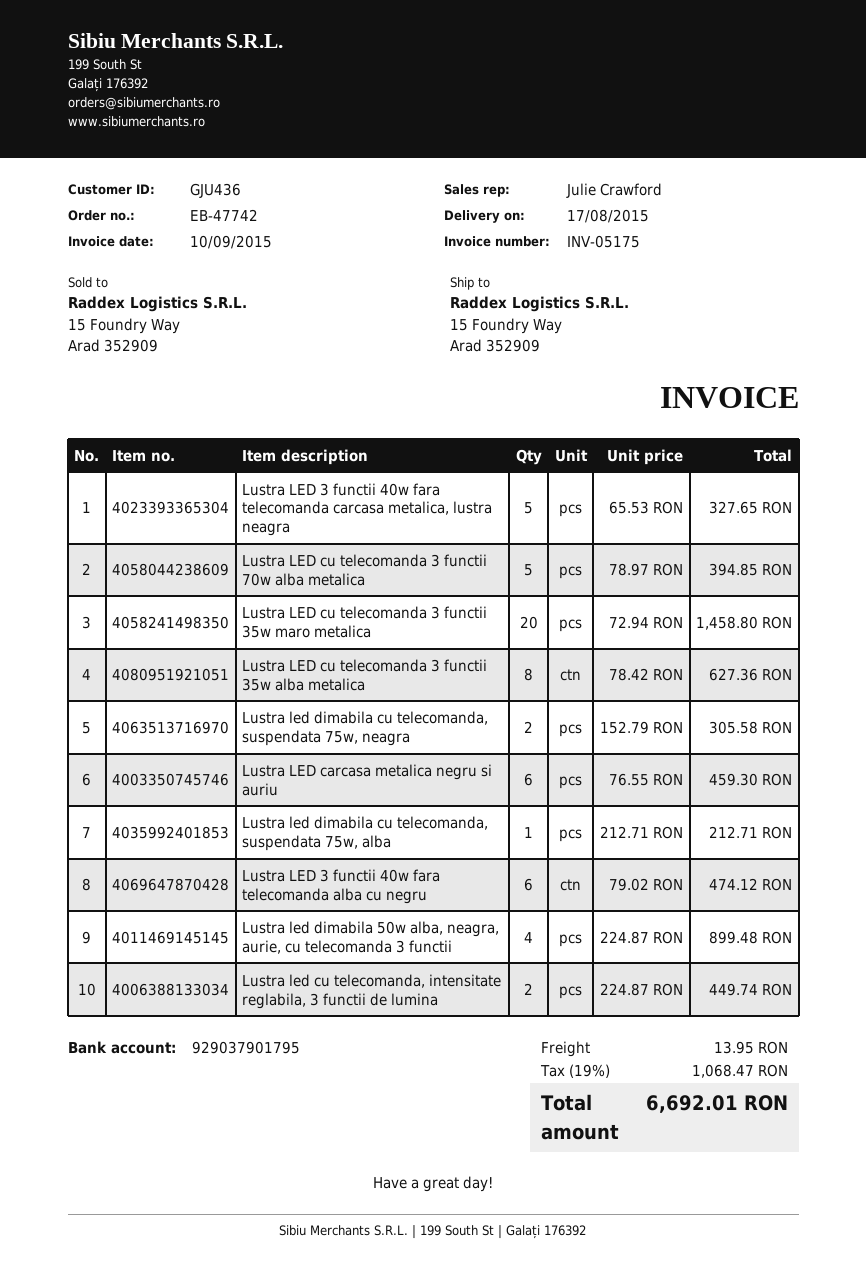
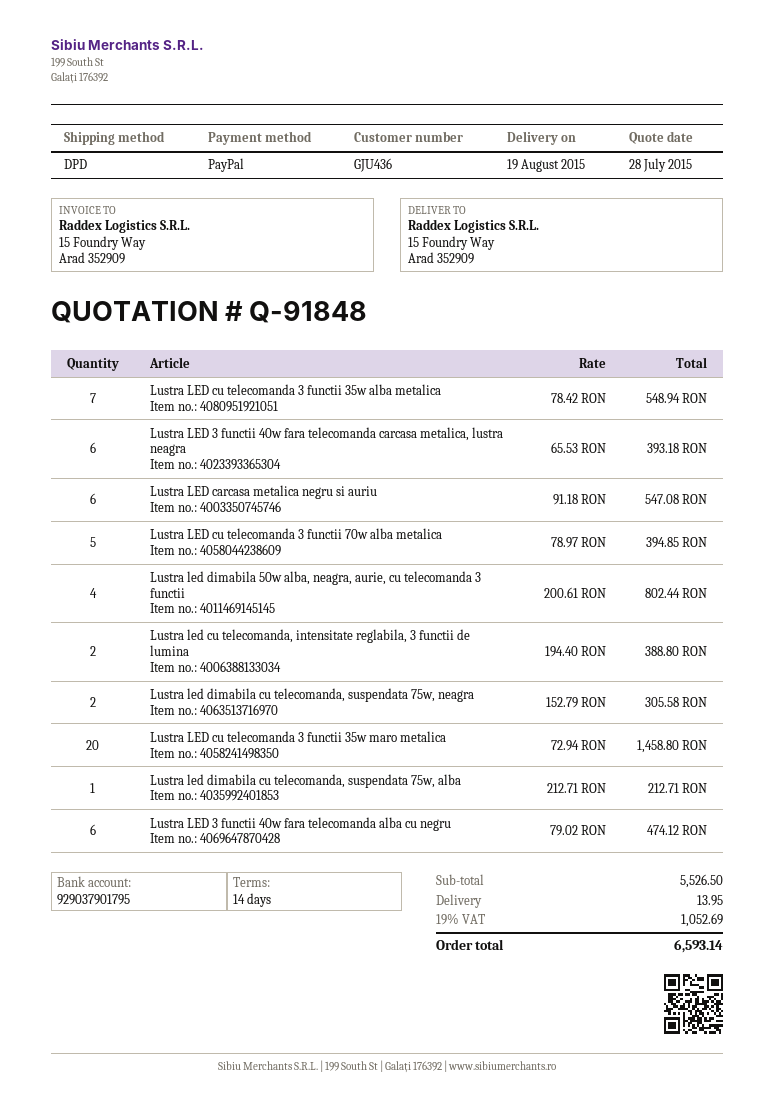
delivery date: 2015-08-17 -> 2015-08-19
Lustra LED 3 functii 40w fara telecomanda carcasa metalica, lustra neagra: 5 x 65.53 = 327.65 -> 6 x 65.53 = 393.18
Lustra LED cu telecomanda 3 functii 35w alba metalica: 8 x 78.42 = 627.36 -> 7 x 78.42 = 548.94
Lustra LED carcasa metalica negru si auriu: 6 x 76.55 = 459.30 -> 6 x 91.18 = 547.08
Lustra led dimabila 50w alba, neagra, aurie, cu telecomanda 3 functii: 4 x 224.87 = 899.48 -> 4 x 200.61 = 802.44
Lustra led cu telecomanda, intensitate reglabila, 3 functii de lumina: 2 x 224.87 = 449.74 -> 2 x 194.40 = 388.80
tax: 19% = 1068.47 -> 19% = 1052.69
total: 6692.01 -> 6593.14

